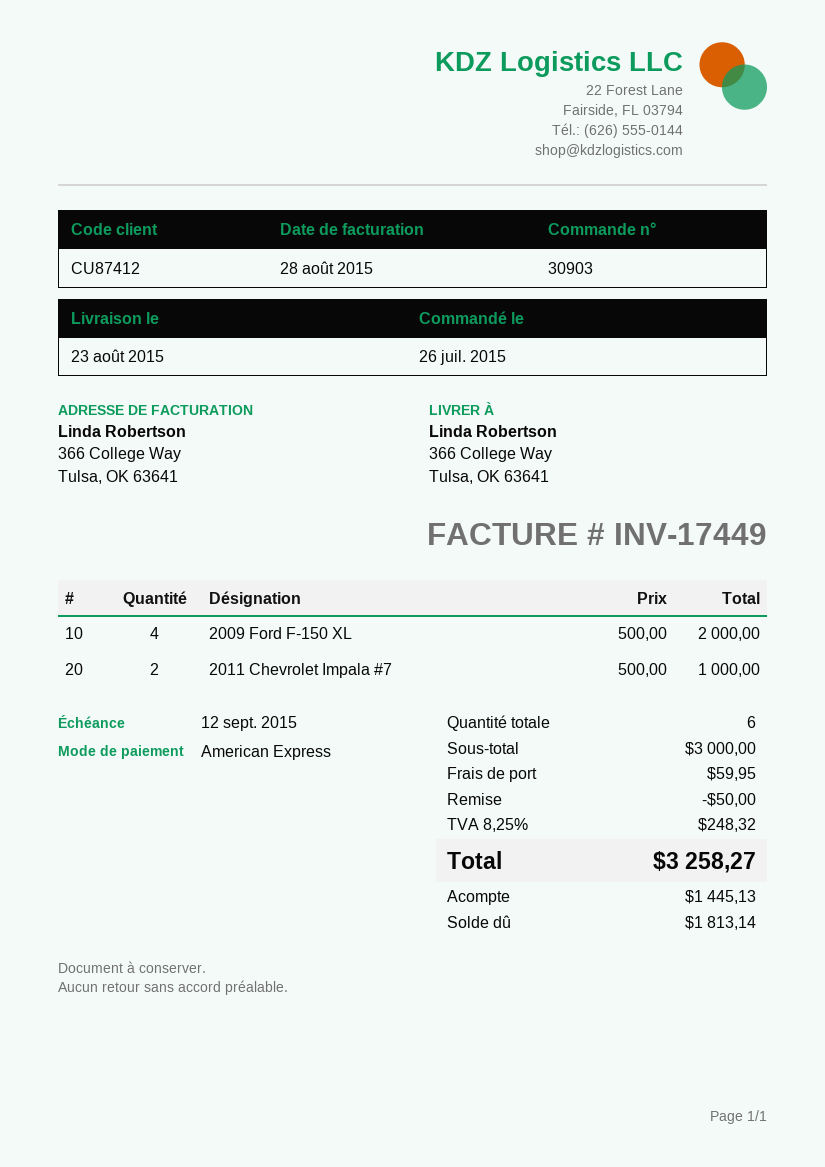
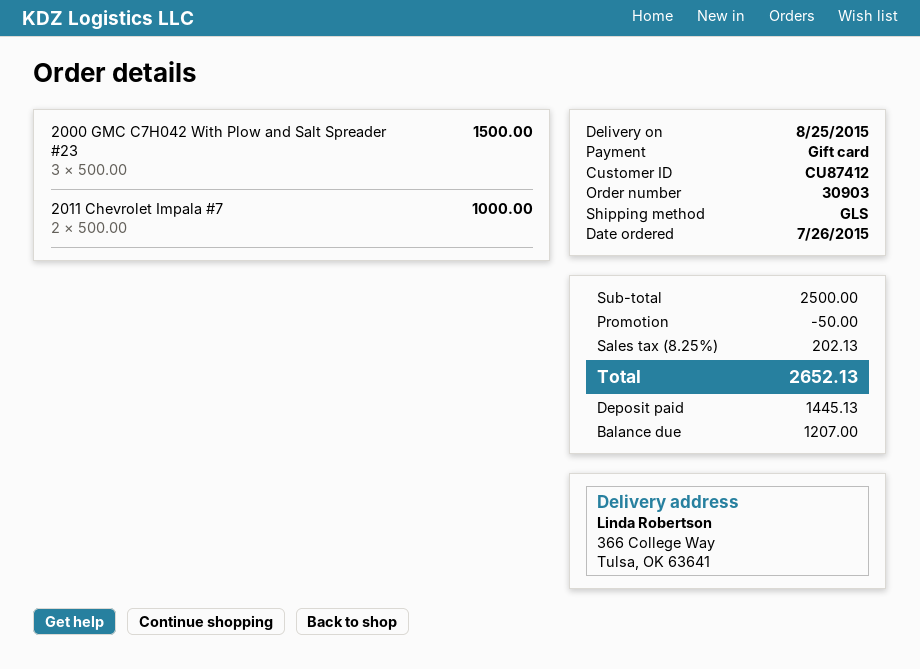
delivery date: 2015-08-23 -> 2015-08-25
payment method: American Express -> gift card
2009 Ford F-150 XL: 4 x 500.00 = 2000.00 -> none
2000 GMC C7H042 With Plow and Salt Spreader #23: none -> 3 x 500.00 = 1500.00
subtotal: 3000.00 -> 2500.00
shipping: 59.95 -> none
tax: 8.25% = 248.32 -> 8.25% = 202.13
total: 3258.27 -> 2652.13
balance: 1813.14 -> 1207.00

